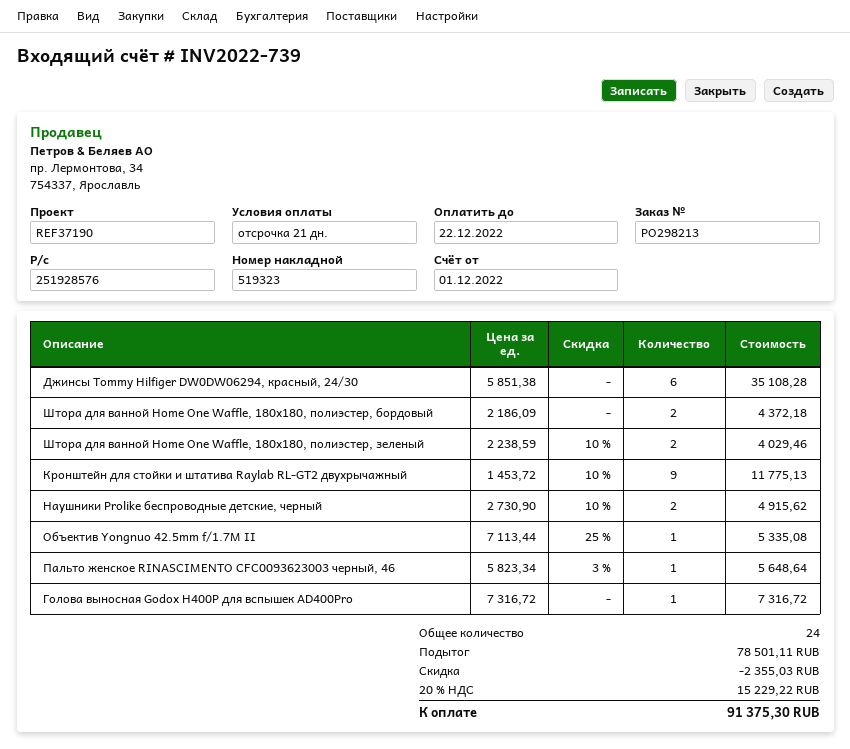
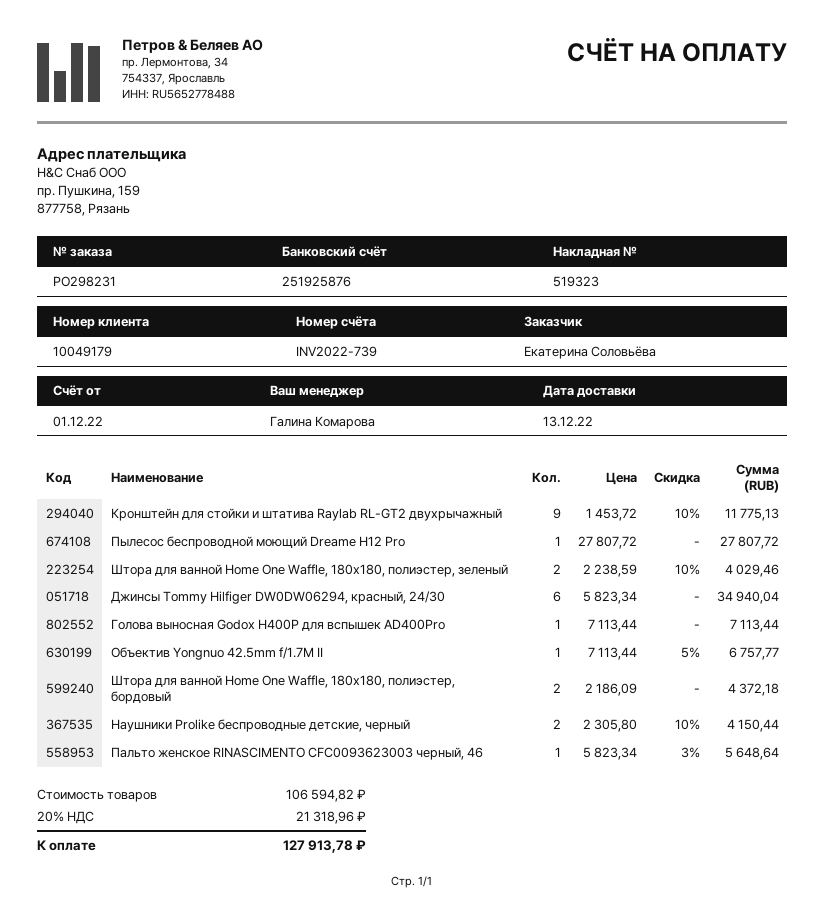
order number: PO298213 -> PO298231
bank account: 251928576 -> 251925876
Джинсы Tommy Hilfiger DW0DW06294, красный, 24/30: 6 x 5851.38 = 35108.28 -> 6 x 5823.34 = 34940.04
Наушники Prolike беспроводные детские, черный: 2 x 2730.90 - 10% = 4915.62 -> 2 x 2305.80 - 10% = 4150.44
Объектив Yongnuo 42.5mm f/1.7M II: 1 x 7113.44 - 25% = 5335.08 -> 1 x 7113.44 - 5% = 6757.77
Голова выносная Godox H400P для вспышек AD400Pro: 1 x 7316.72 = 7316.72 -> 1 x 7113.44 = 7113.44
Пылесос беспроводной моющий Dreame H12 Pro: none -> 1 x 27807.72 = 27807.72
subtotal: 78501.11 -> 106594.82
discount: 2355.03 -> none
tax: 20% = 15229.22 -> 20% = 21318.96
total: 91375.30 -> 127913.78

